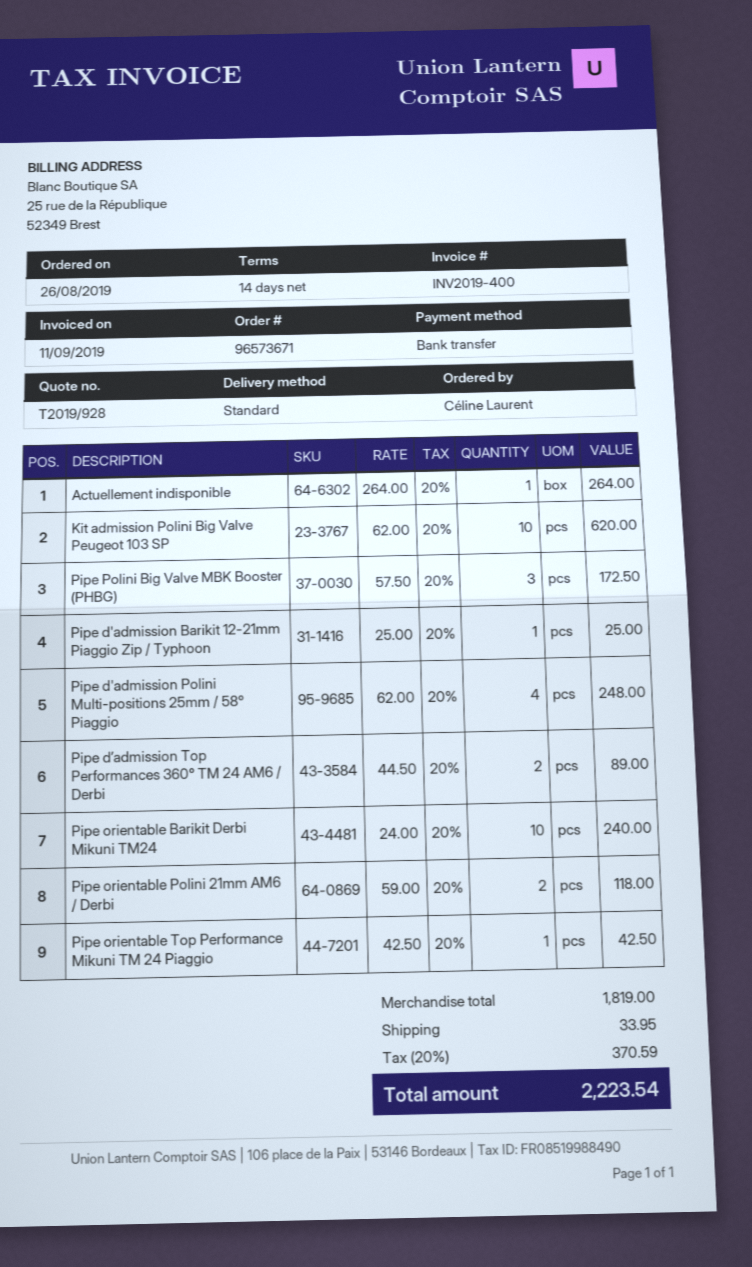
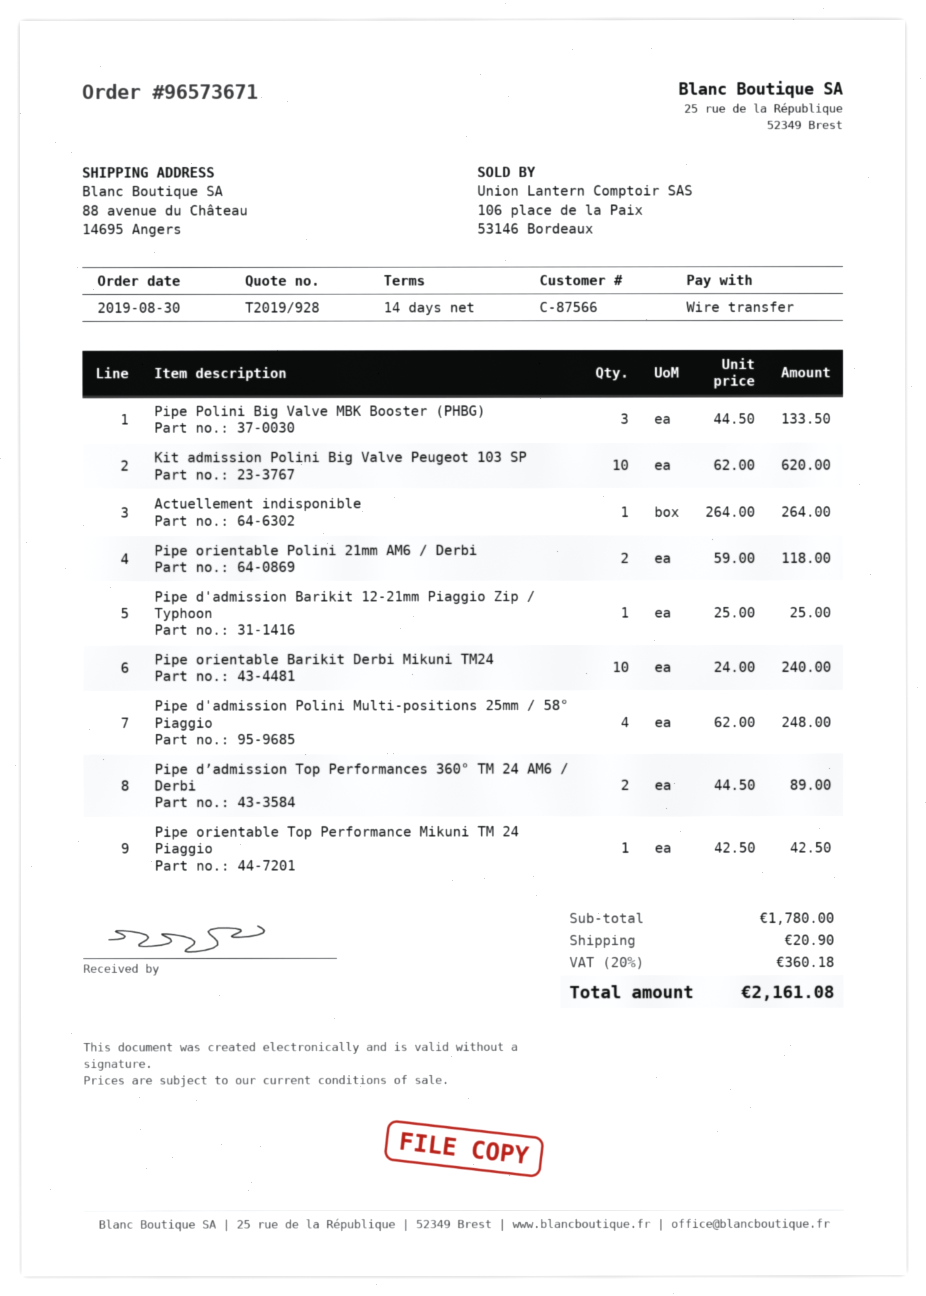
order date: 2019-08-26 -> 2019-08-30
Pipe Polini Big Valve MBK Booster (PHBG): 3 x 57.50 = 172.50 -> 3 x 44.50 = 133.50
subtotal: 1819.00 -> 1780.00
shipping: 33.95 -> 20.90
tax: 20% = 370.59 -> 20% = 360.18
total: 2223.54 -> 2161.08

